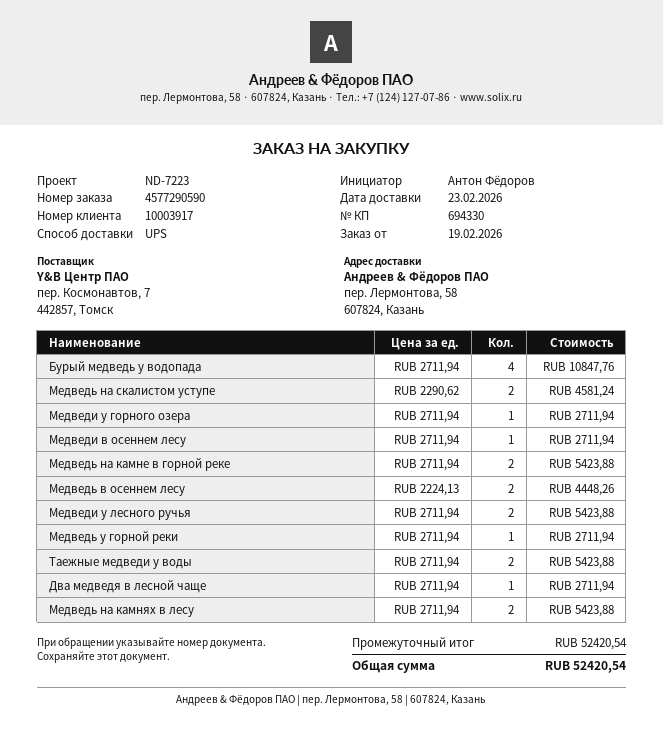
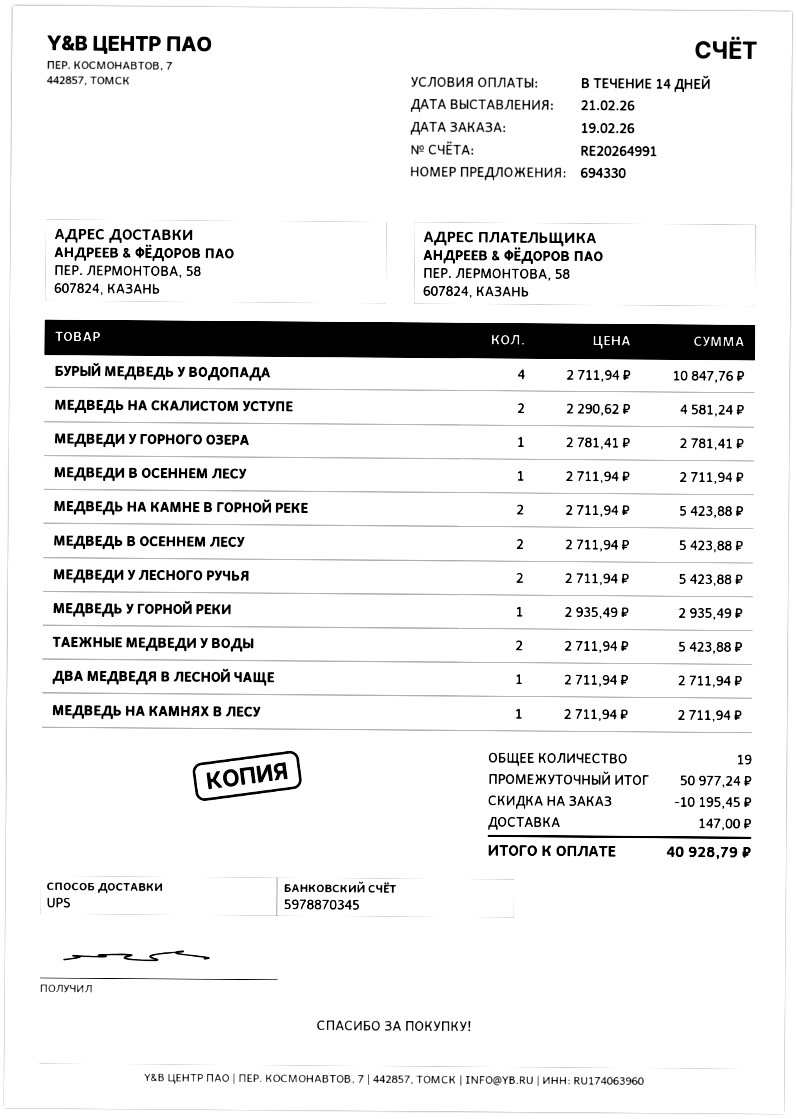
Медведи у горного озера: 1 x 2711.94 = 2711.94 -> 1 x 2781.41 = 2781.41
Медведь в осеннем лесу: 2 x 2224.13 = 4448.26 -> 2 x 2711.94 = 5423.88
Медведь у горной реки: 1 x 2711.94 = 2711.94 -> 1 x 2935.49 = 2935.49
Медведь на камнях в лесу: 2 x 2711.94 = 5423.88 -> 1 x 2711.94 = 2711.94
subtotal: 52420.54 -> 50977.24
discount: none -> 10195.45
shipping: none -> 147.00
total: 52420.54 -> 40928.79

